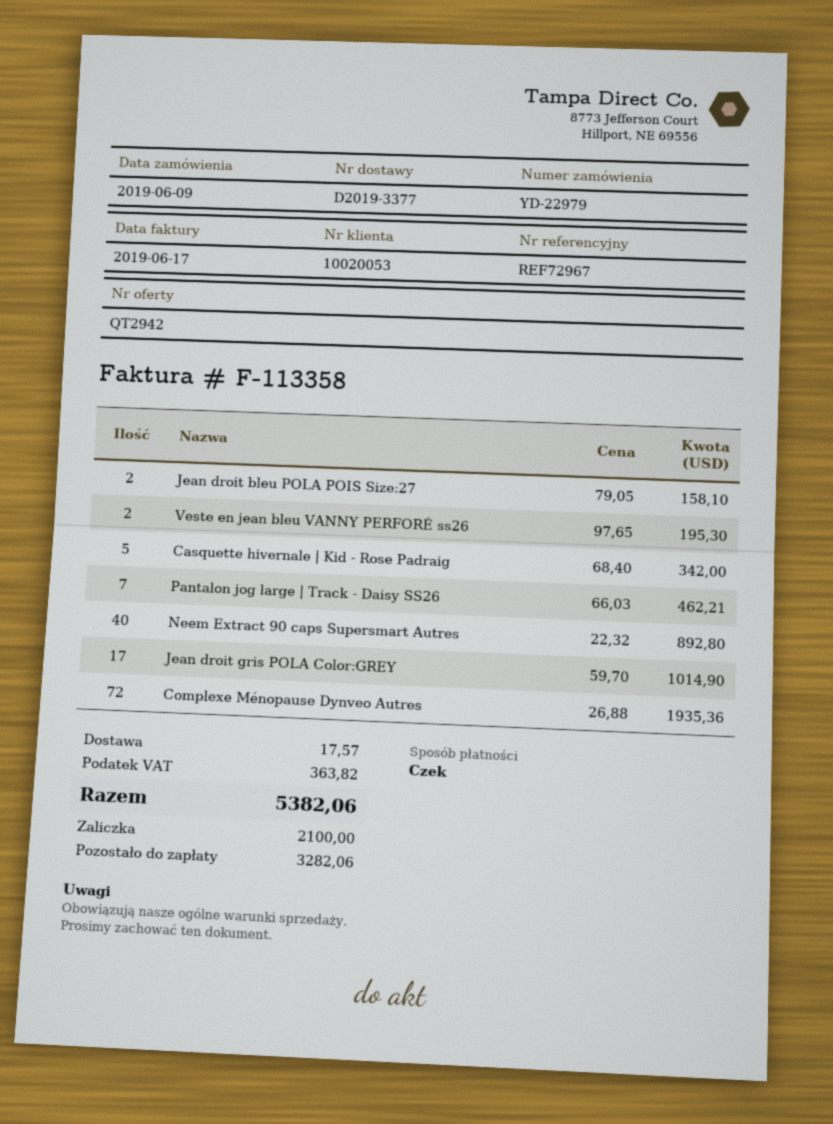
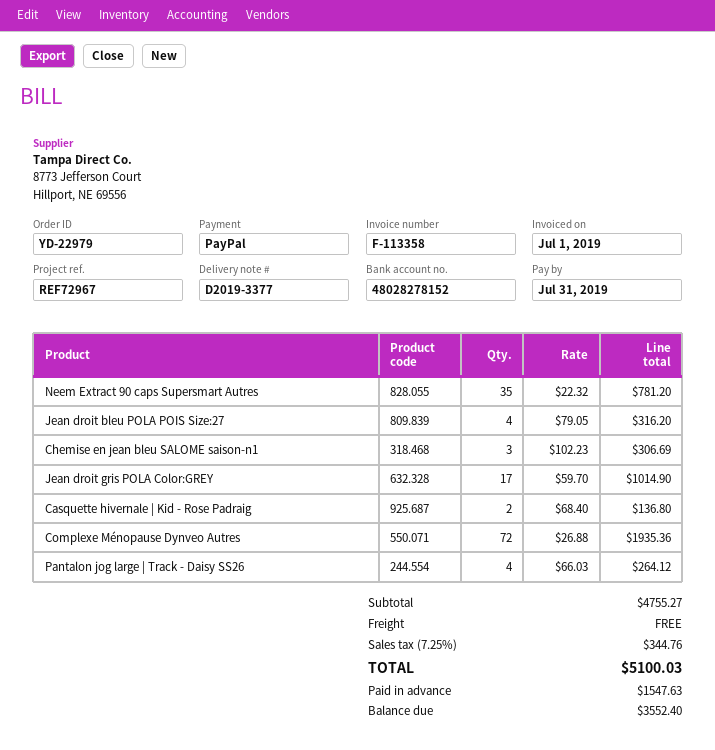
invoice date: 2019-06-17 -> 2019-07-01
payment method: cheque -> PayPal
Jean droit bleu POLA POIS Size:27: 2 x 79.05 = 158.10 -> 4 x 79.05 = 316.20
Veste en jean bleu VANNY PERFORÉ ss26: 2 x 97.65 = 195.30 -> none
Casquette hivernale | Kid - Rose Padraig: 5 x 68.40 = 342.00 -> 2 x 68.40 = 136.80
Pantalon jog large | Track - Daisy SS26: 7 x 66.03 = 462.21 -> 4 x 66.03 = 264.12
Neem Extract 90 caps Supersmart Autres: 40 x 22.32 = 892.80 -> 35 x 22.32 = 781.20
Chemise en jean bleu SALOME saison-n1: none -> 3 x 102.23 = 306.69
shipping: 17.57 -> 0.00
tax: 363.82 -> 344.76
total: 5382.06 -> 5100.03
deposit: 2100.00 -> 1547.63
balance: 3282.06 -> 3552.40

